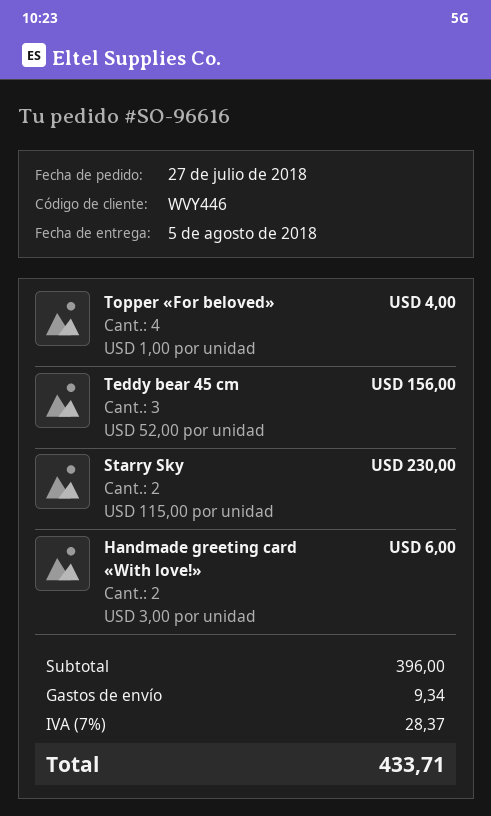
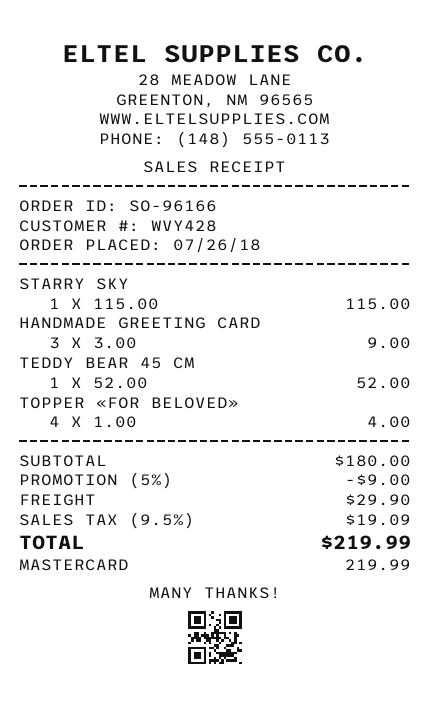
order number: SO-96616 -> SO-96166
order date: 2018-07-27 -> 2018-07-26
customer number: WVY446 -> WVY428
Teddy bear 45 cm: 3 x 52.00 = 156.00 -> 1 x 52.00 = 52.00
Starry Sky: 2 x 115.00 = 230.00 -> 1 x 115.00 = 115.00
Handmade greeting card «With love!»: 2 x 3.00 = 6.00 -> 3 x 3.00 = 9.00
subtotal: 396.00 -> 180.00
discount: none -> 5% = 9.00
shipping: 9.34 -> 29.90
tax: 7% = 28.37 -> 9.5% = 19.09
total: 433.71 -> 219.99

